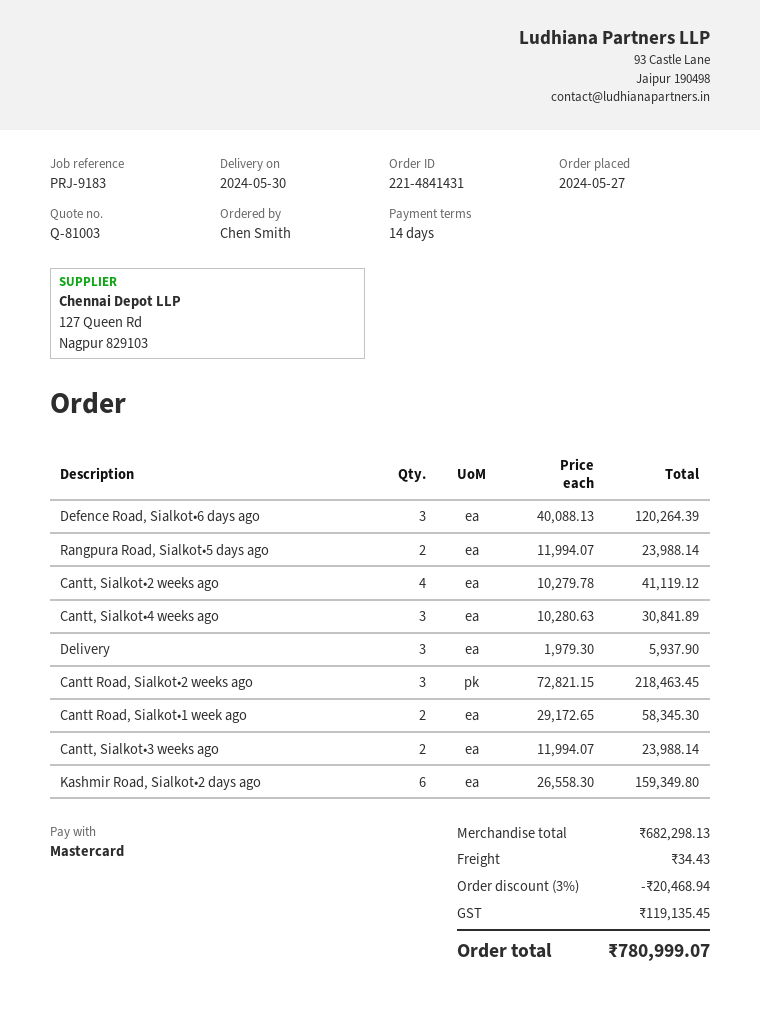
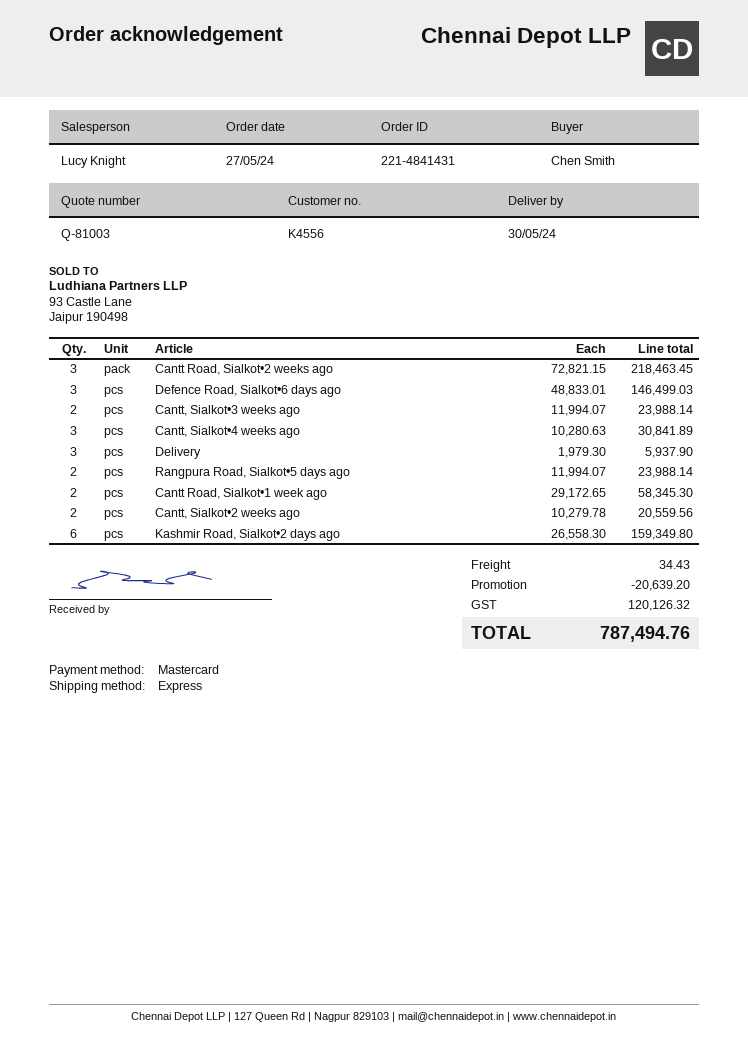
Defence Road, Sialkot•6 days ago: 3 x 40088.13 = 120264.39 -> 3 x 48833.01 = 146499.03
Cantt, Sialkot•2 weeks ago: 4 x 10279.78 = 41119.12 -> 2 x 10279.78 = 20559.56
discount: 20468.94 -> 20639.20
tax: 119135.45 -> 120126.32
total: 780999.07 -> 787494.76

